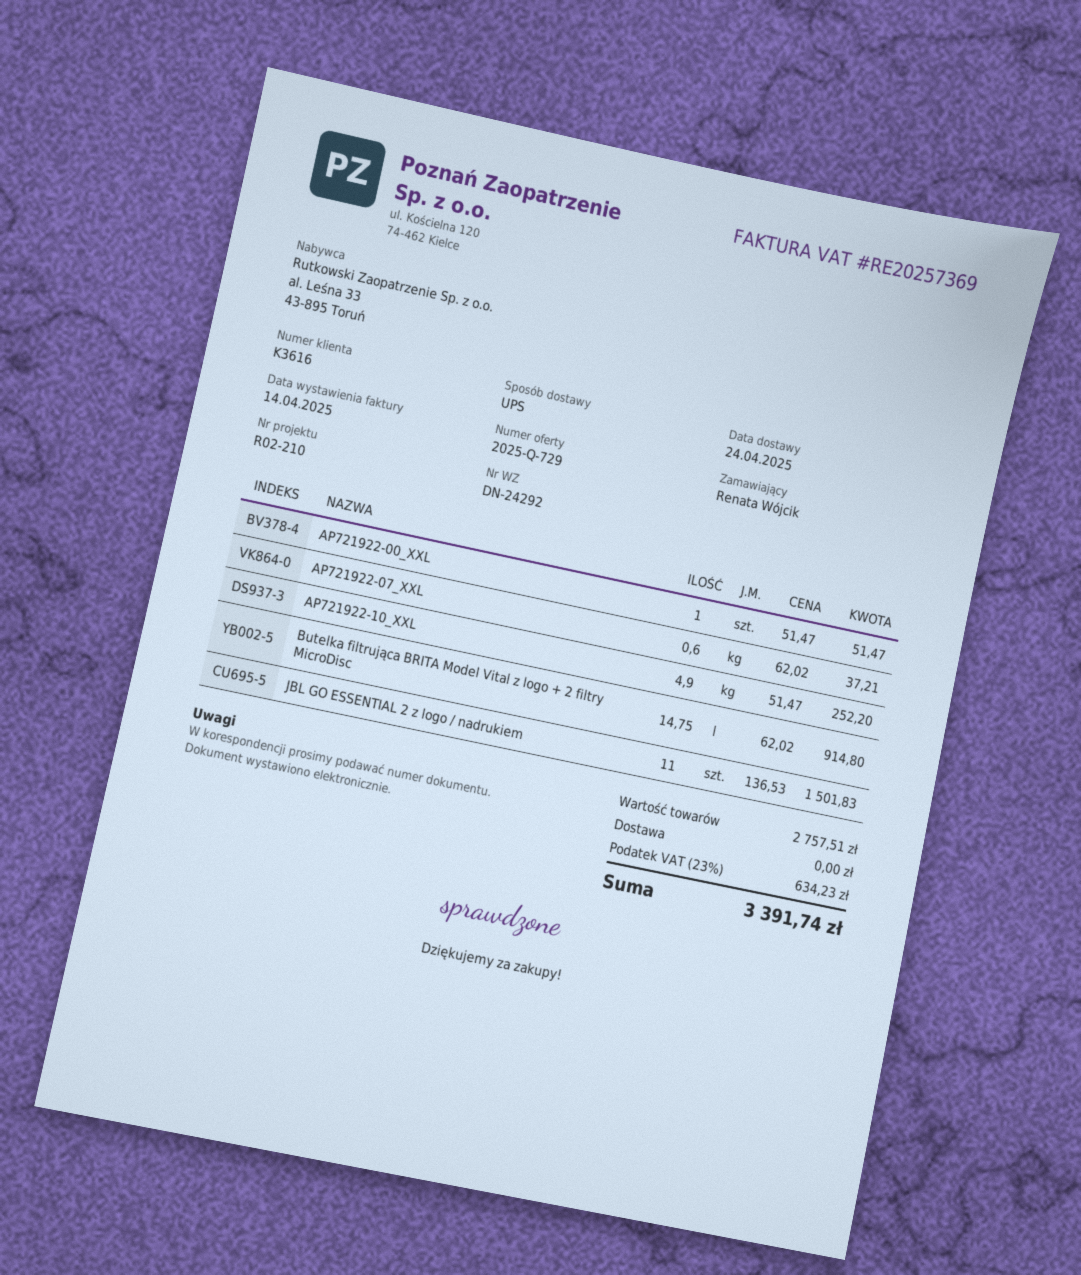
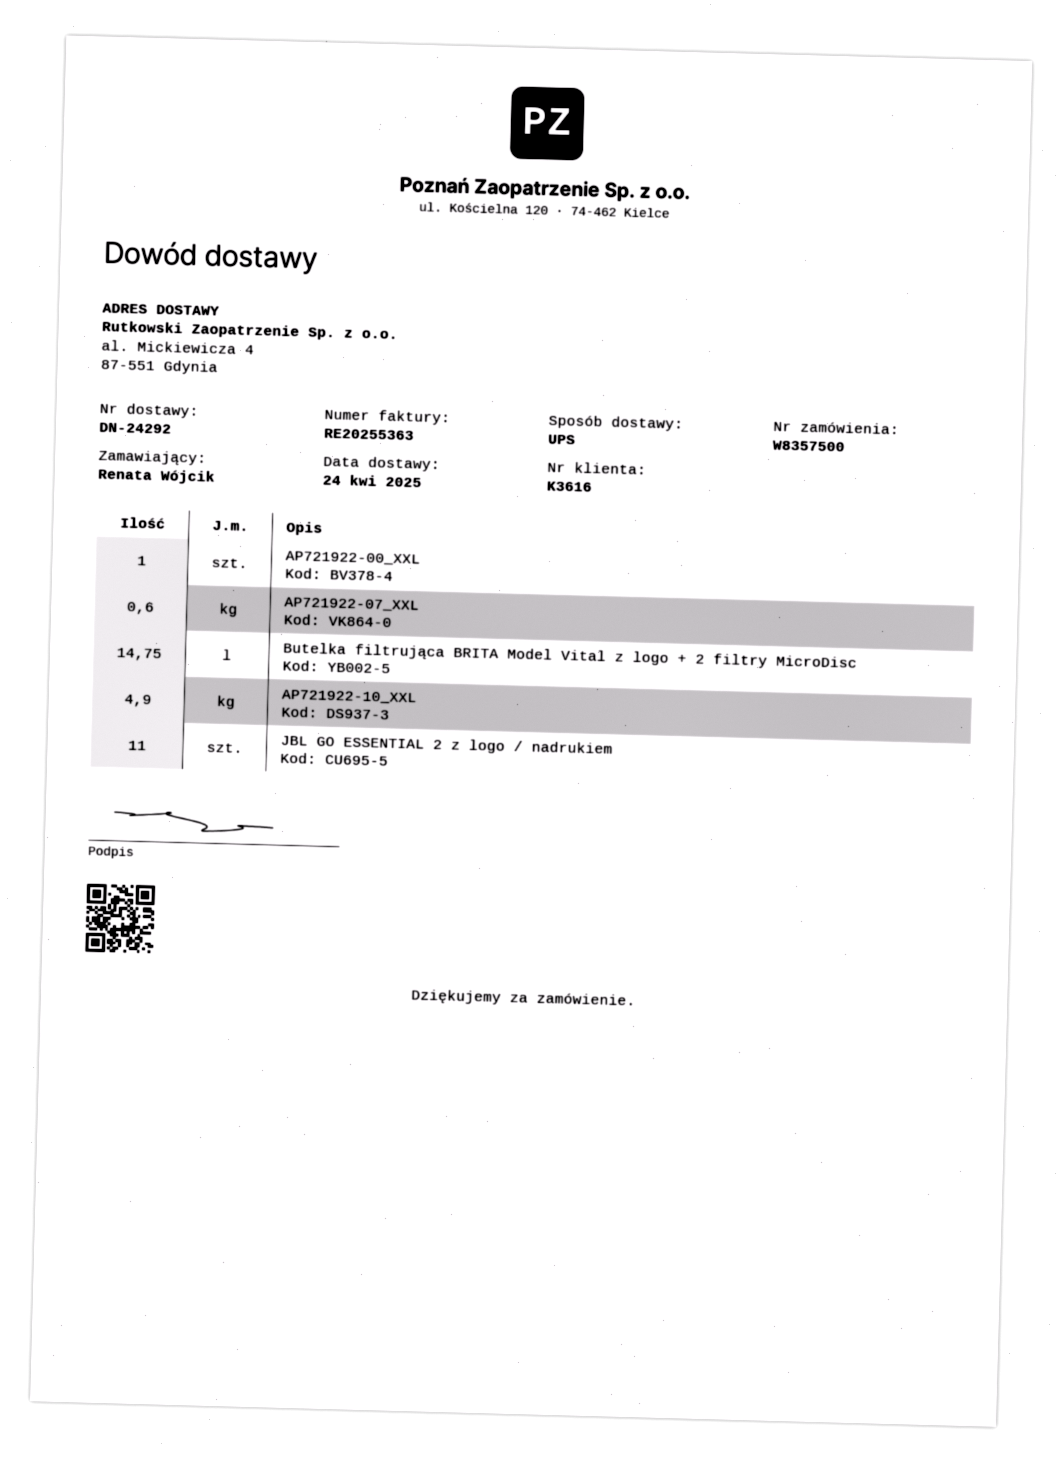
invoice number: RE20257369 -> RE20255363

